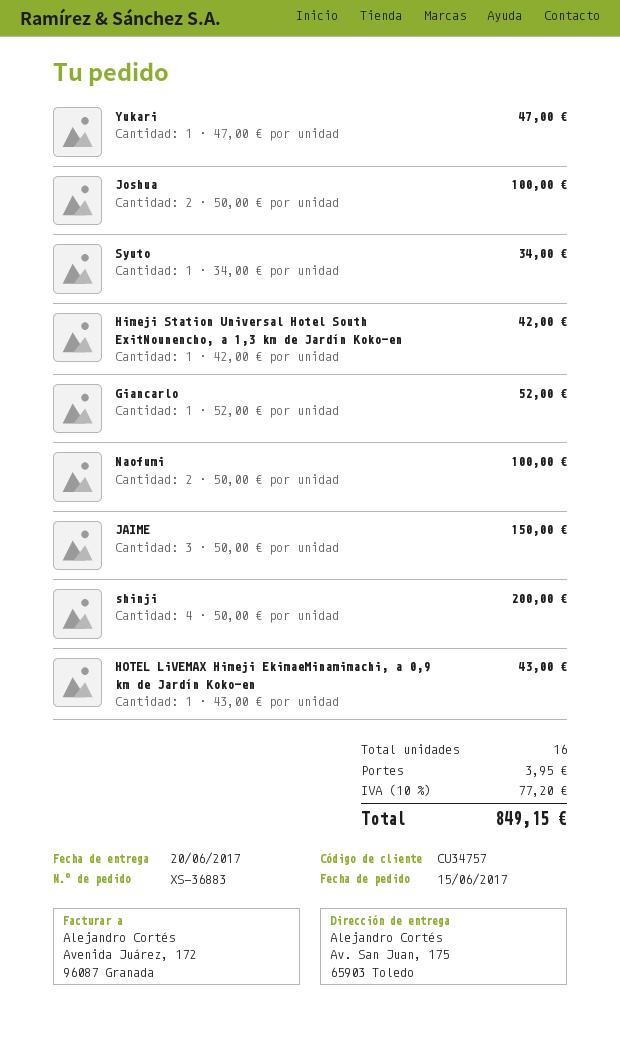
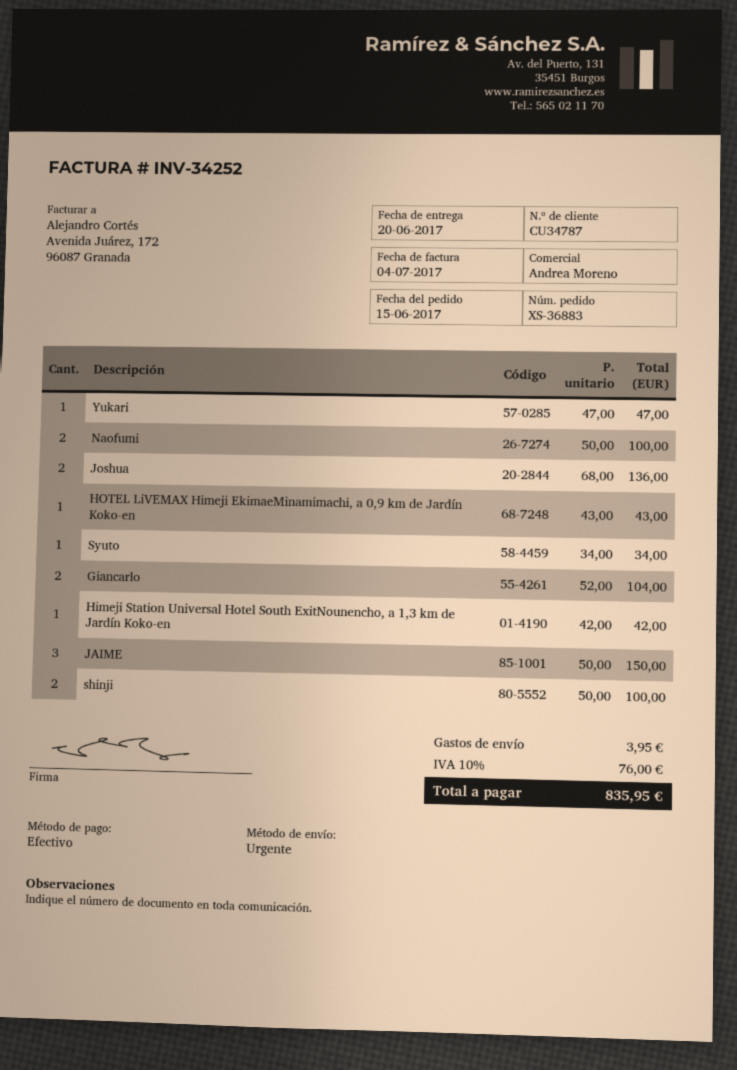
customer number: CU34757 -> CU34787
Joshua: 2 x 50.00 = 100.00 -> 2 x 68.00 = 136.00
Giancarlo: 1 x 52.00 = 52.00 -> 2 x 52.00 = 104.00
shinji: 4 x 50.00 = 200.00 -> 2 x 50.00 = 100.00
tax: 10% = 77.20 -> 10% = 76.00
total: 849.15 -> 835.95

